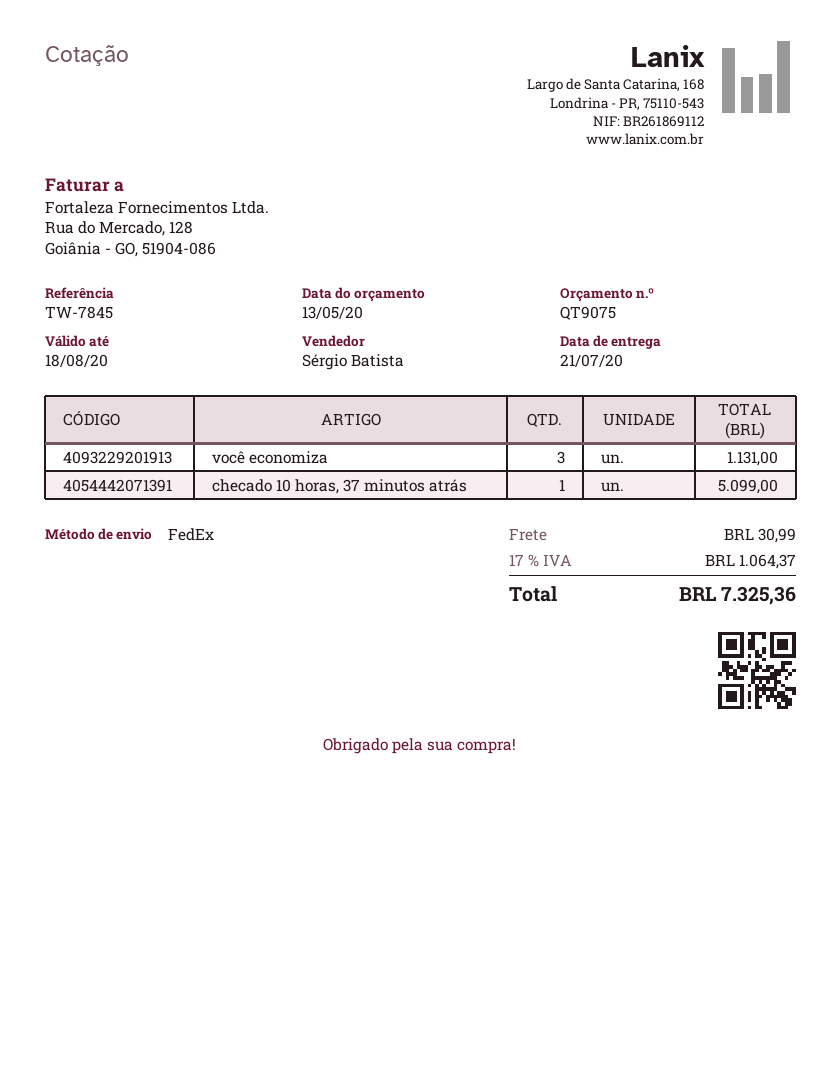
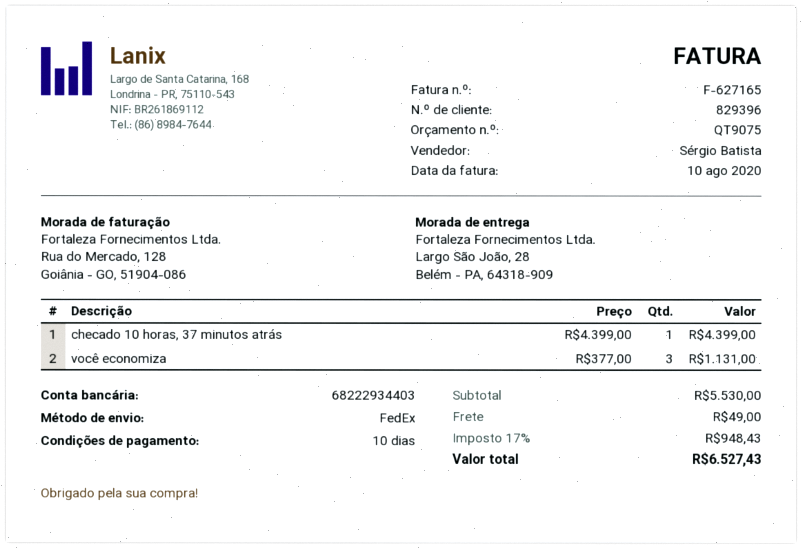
checado 10 horas, 37 minutos atrás: 1 for 5099.00 -> 1 for 4399.00
shipping: 30.99 -> 49.00
tax: 17% = 1064.37 -> 17% = 948.43
total: 7325.36 -> 6527.43

